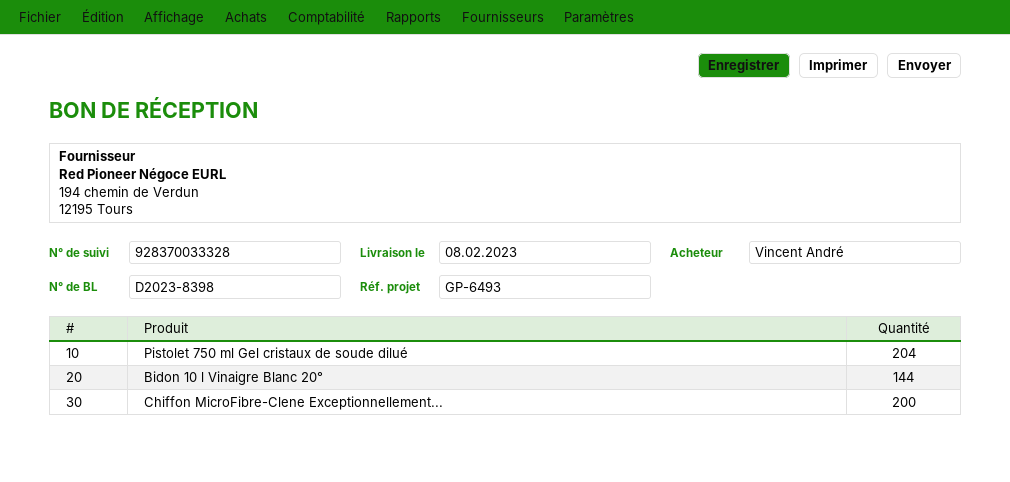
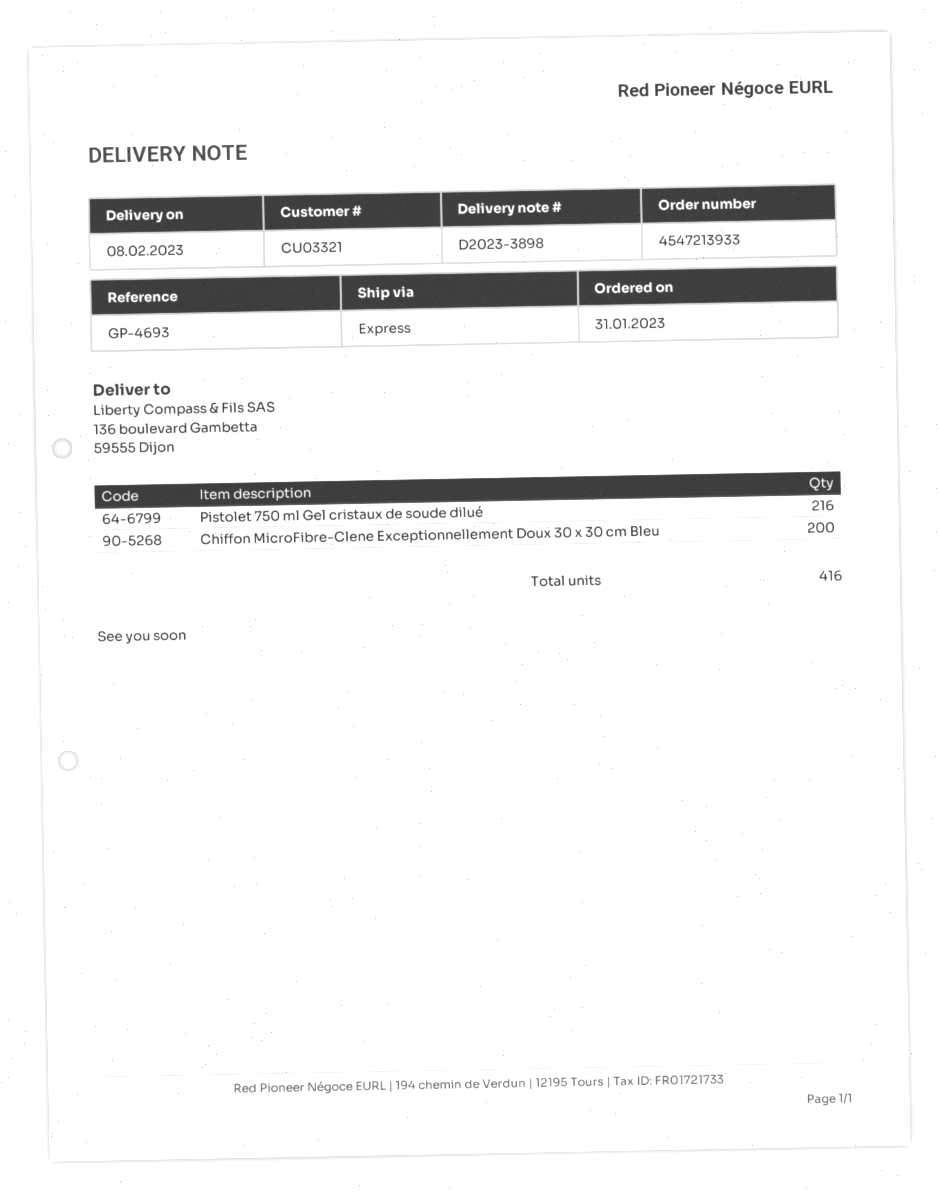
delivery note number: D2023-8398 -> D2023-3898
reference: GP-6493 -> GP-4693
Pistolet 750 ml Gel cristaux de soude dilué: 204 -> 216
Bidon 10 l Vinaigre Blanc 20°: 144 -> none

